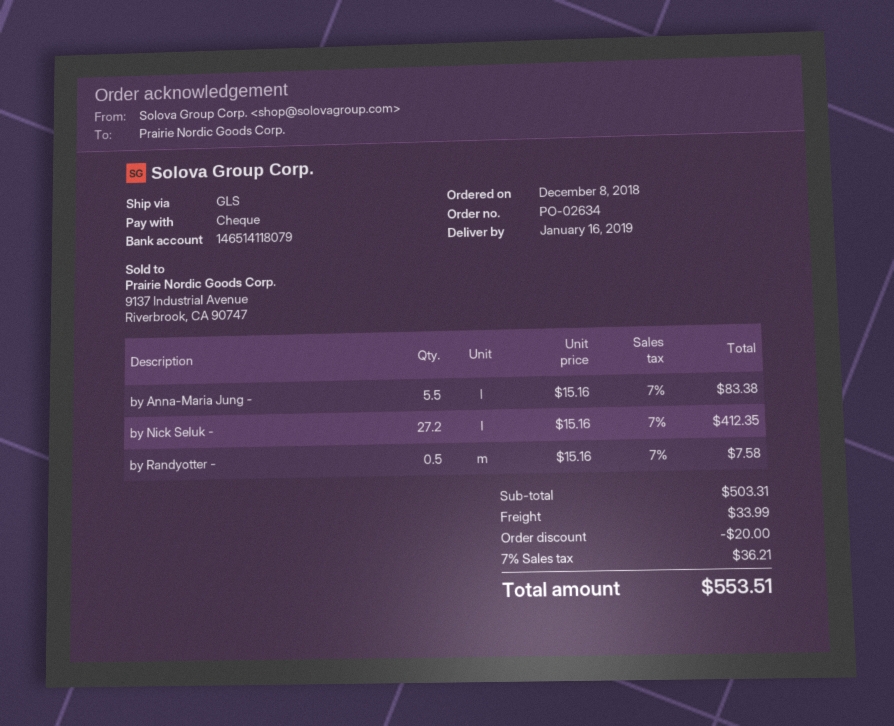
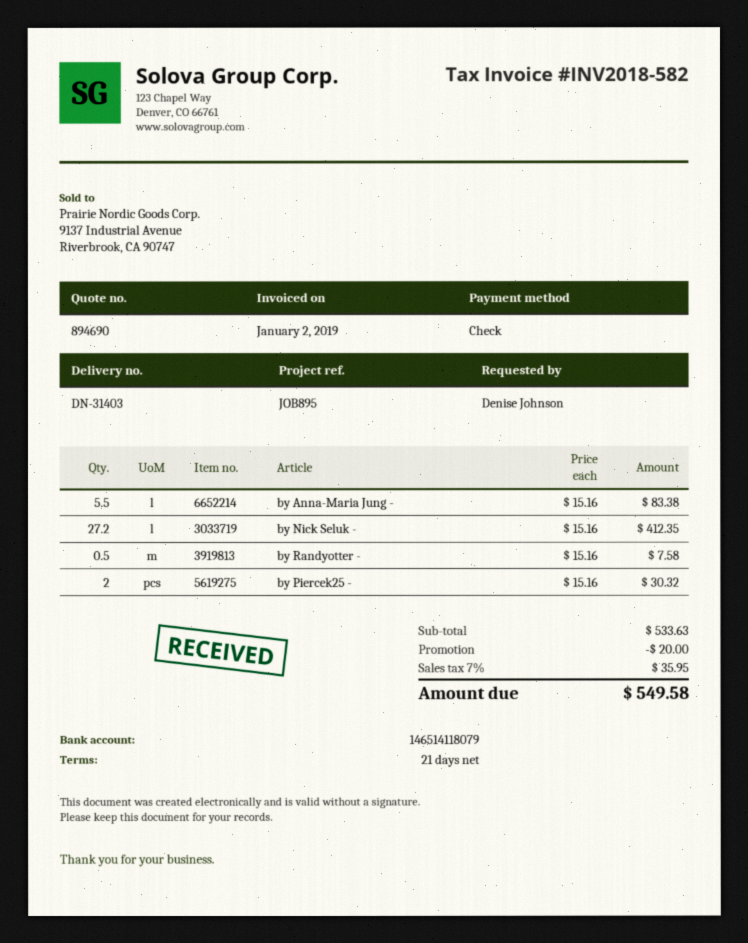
by Piercek25 -: none -> 2 x 15.16 = 30.32
subtotal: 503.31 -> 533.63
shipping: 33.99 -> none
tax: 7% = 36.21 -> 7% = 35.95
total: 553.51 -> 549.58

